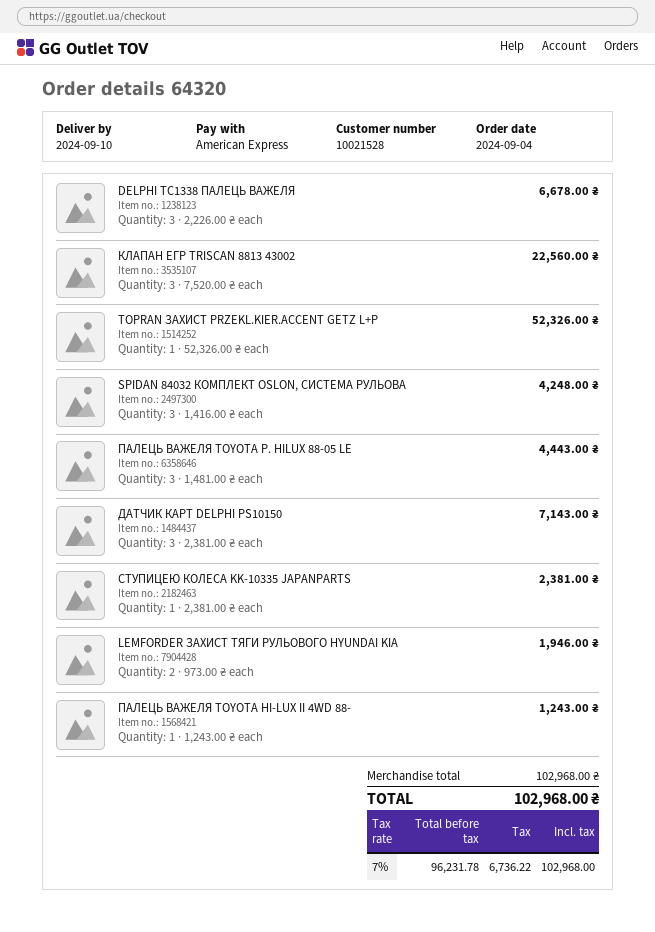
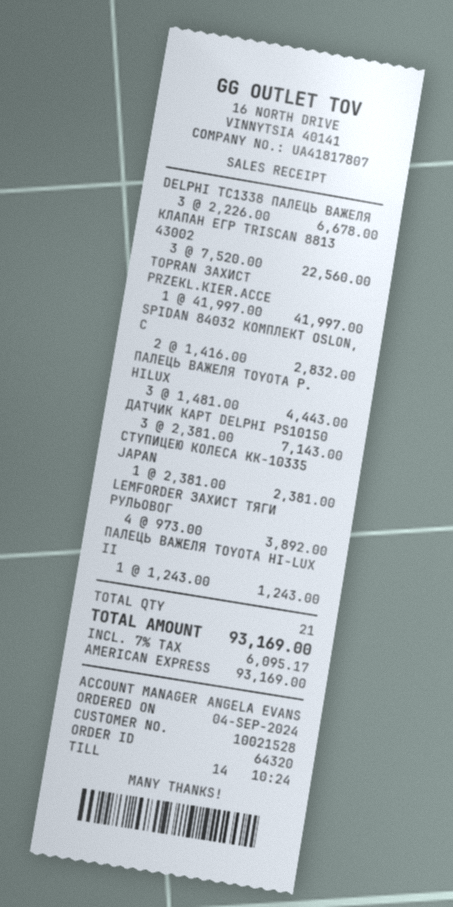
TOPRAN ЗАХИСТ PRZEKL.KIER.ACCENT GETZ L+P: 1 x 52326.00 = 52326.00 -> 1 x 41997.00 = 41997.00
SPIDAN 84032 КОМПЛЕКТ OSLON, СИСТЕМА РУЛЬОВА: 3 x 1416.00 = 4248.00 -> 2 x 1416.00 = 2832.00
LEMFORDER ЗАХИСТ ТЯГИ РУЛЬОВОГО HYUNDAI KIA: 2 x 973.00 = 1946.00 -> 4 x 973.00 = 3892.00
tax: 7% = 6736.22 -> 7% = 6095.17
total: 102968.00 -> 93169.00

